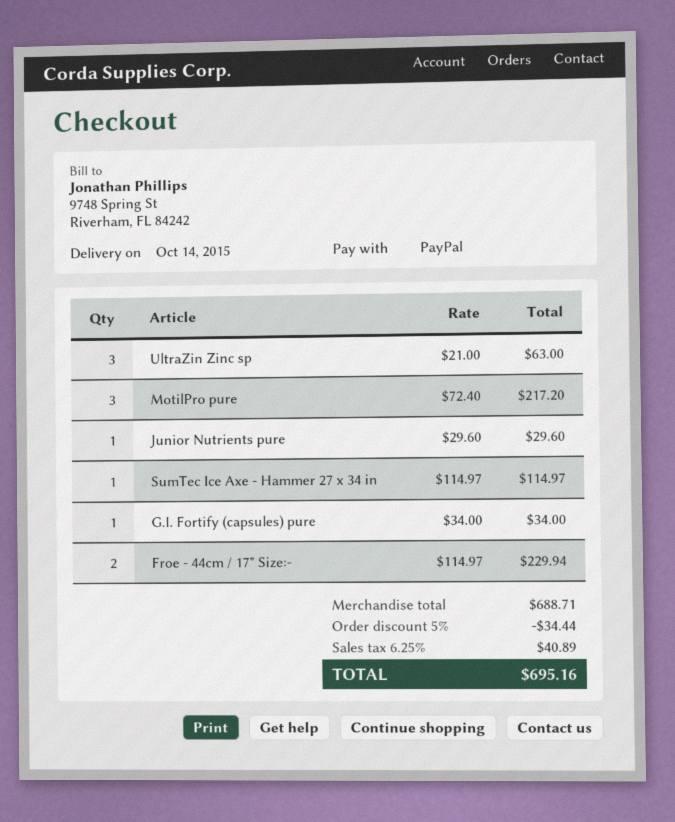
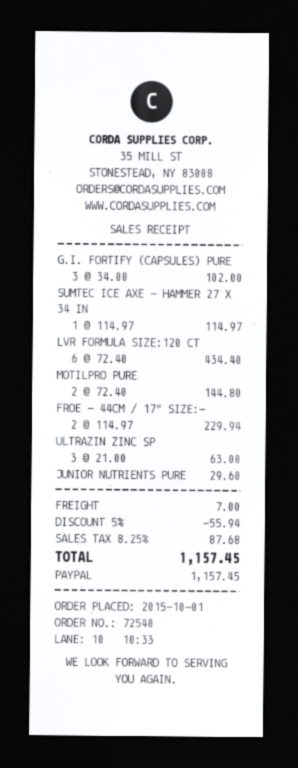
MotilPro pure: 3 x 72.40 = 217.20 -> 2 x 72.40 = 144.80
G.I. Fortify (capsules) pure: 1 x 34.00 = 34.00 -> 3 x 34.00 = 102.00
LVR FORMULA SIZE:120 CT: none -> 6 x 72.40 = 434.40
discount: 5% = 34.44 -> 5% = 55.94
shipping: none -> 7.00
tax: 6.25% = 40.89 -> 8.25% = 87.68
total: 695.16 -> 1157.45

